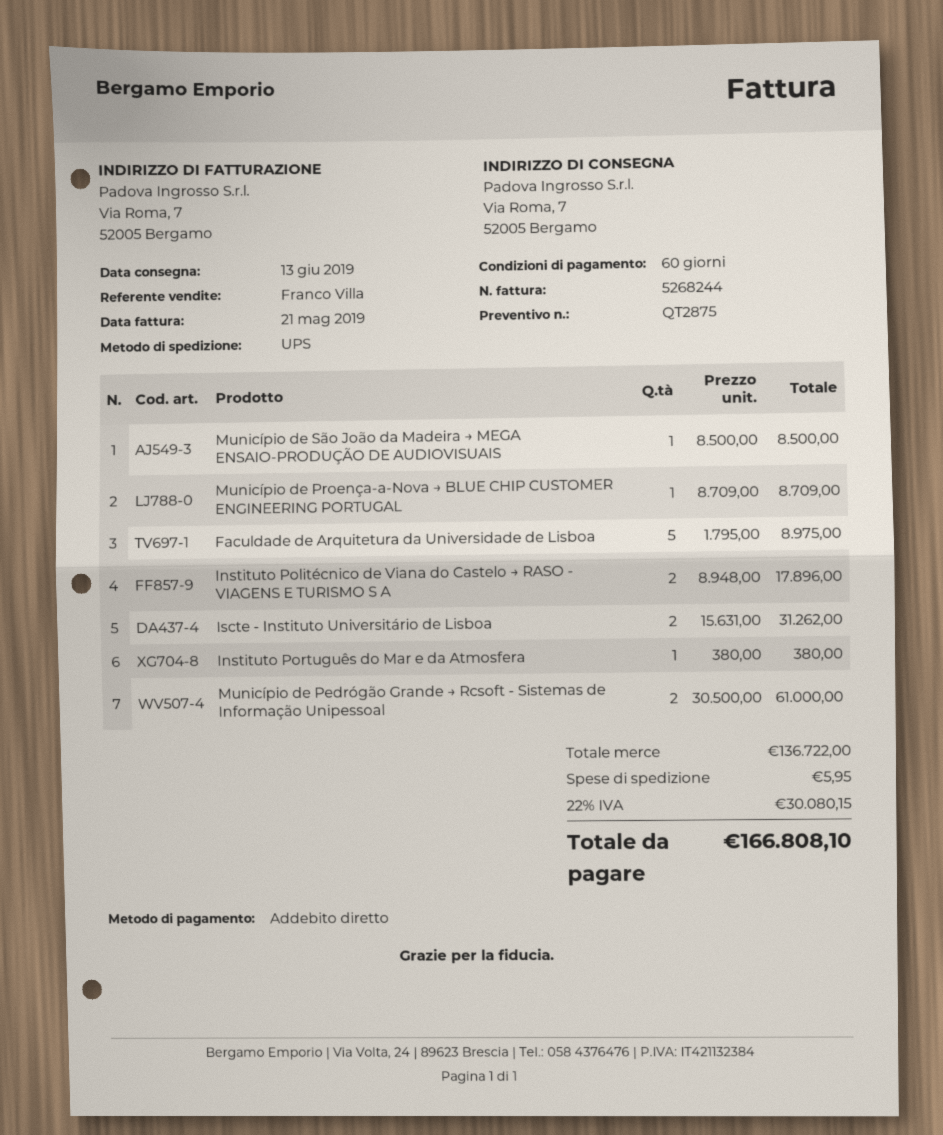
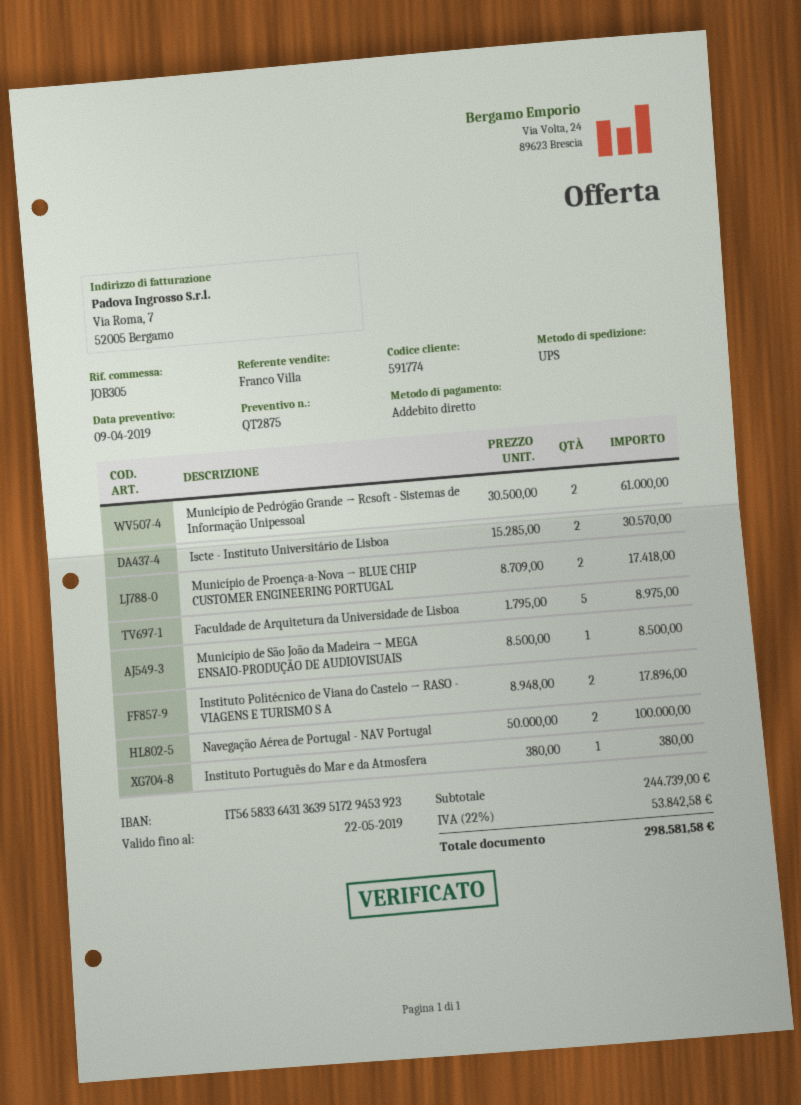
Município de Proença-a-Nova → BLUE CHIP CUSTOMER ENGINEERING PORTUGAL: 1 x 8709.00 = 8709.00 -> 2 x 8709.00 = 17418.00
Iscte - Instituto Universitário de Lisboa: 2 x 15631.00 = 31262.00 -> 2 x 15285.00 = 30570.00
Navegação Aérea de Portugal - NAV Portugal: none -> 2 x 50000.00 = 100000.00
subtotal: 136722.00 -> 244739.00
shipping: 5.95 -> none
tax: 22% = 30080.15 -> 22% = 53842.58
total: 166808.10 -> 298581.58

